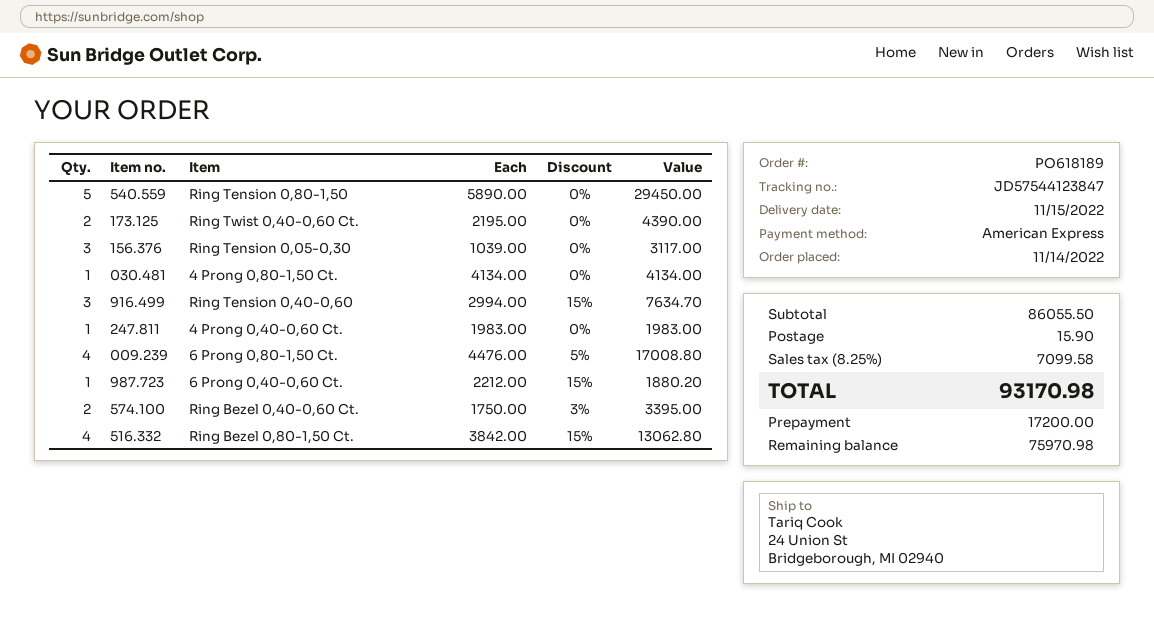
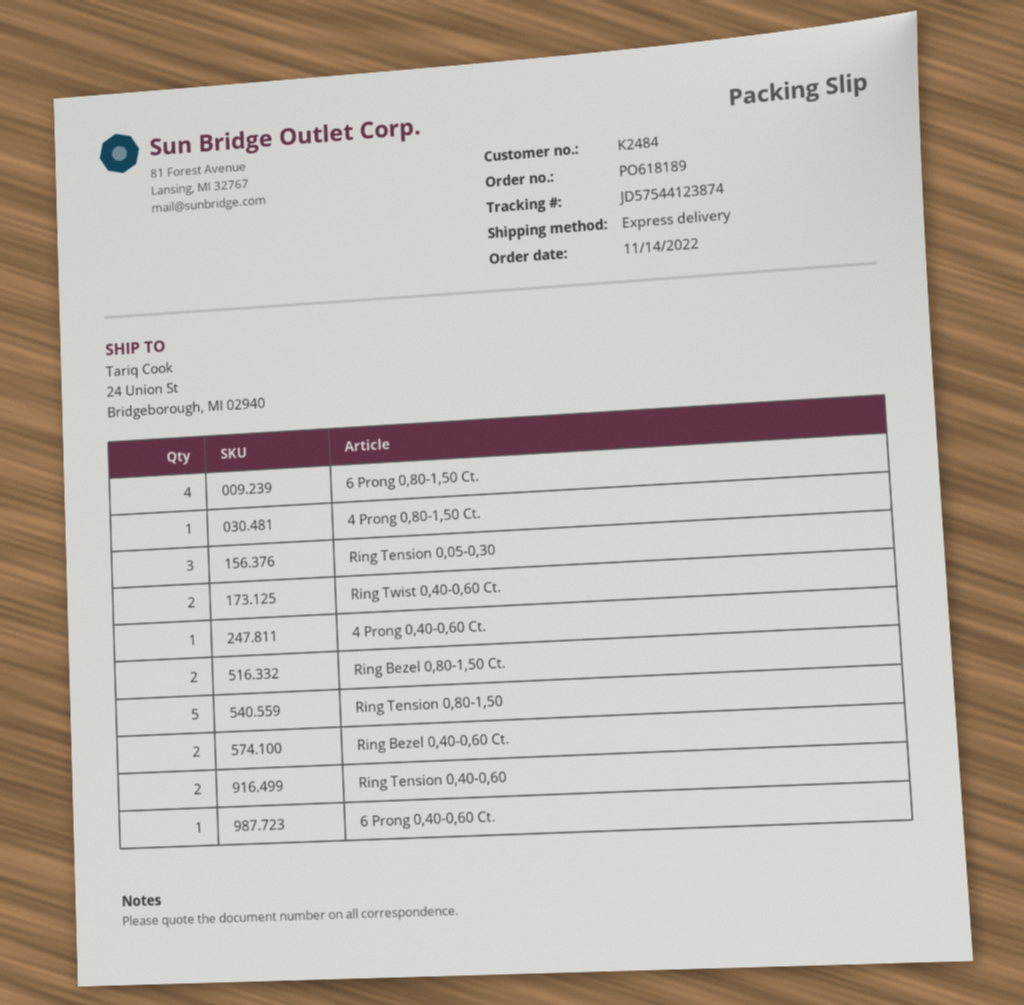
tracking number: JD57544123847 -> JD57544123874
Ring Tension 0,40-0,60: 3 -> 2
Ring Bezel 0,80-1,50 Ct.: 4 -> 2

